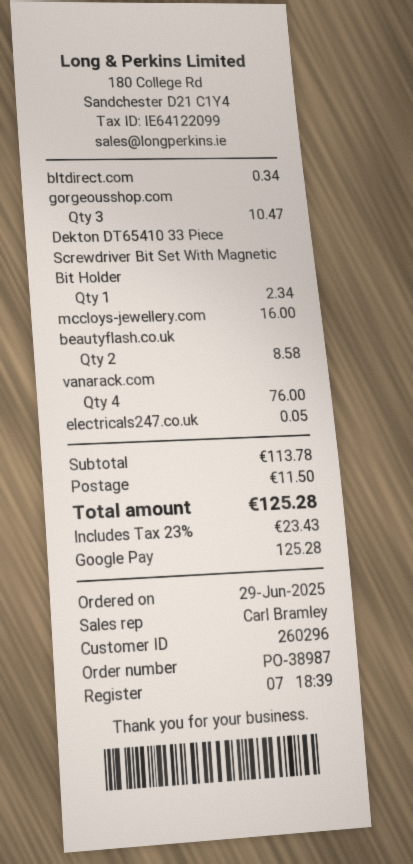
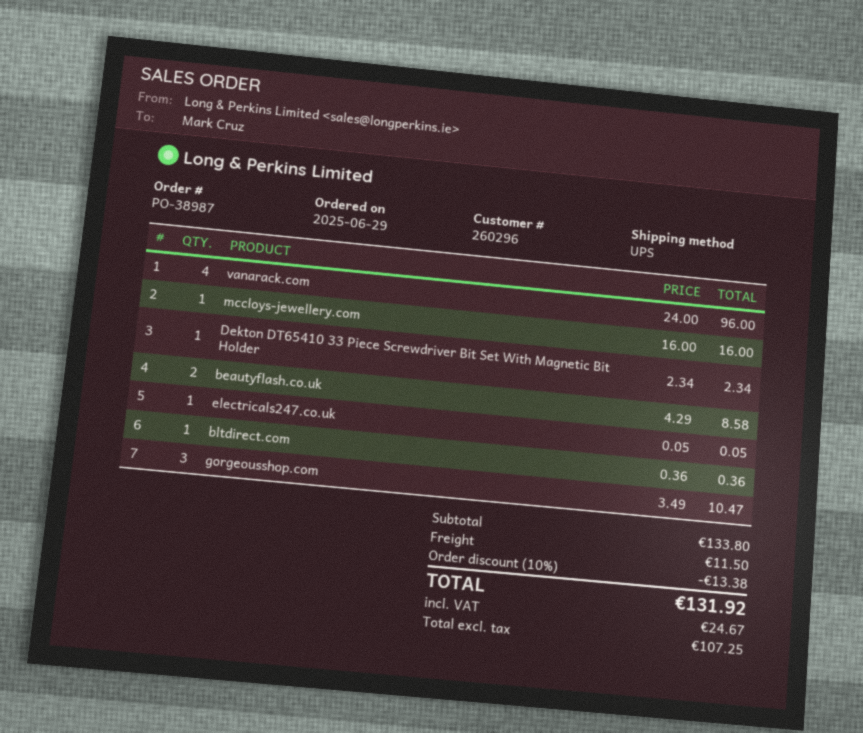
bltdirect.com: 1 for 0.34 -> 1 for 0.36
vanarack.com: 4 for 76.00 -> 4 for 96.00
subtotal: 113.78 -> 133.80
discount: none -> 10% = 13.38
tax: 23.43 -> 24.67
total: 125.28 -> 131.92

